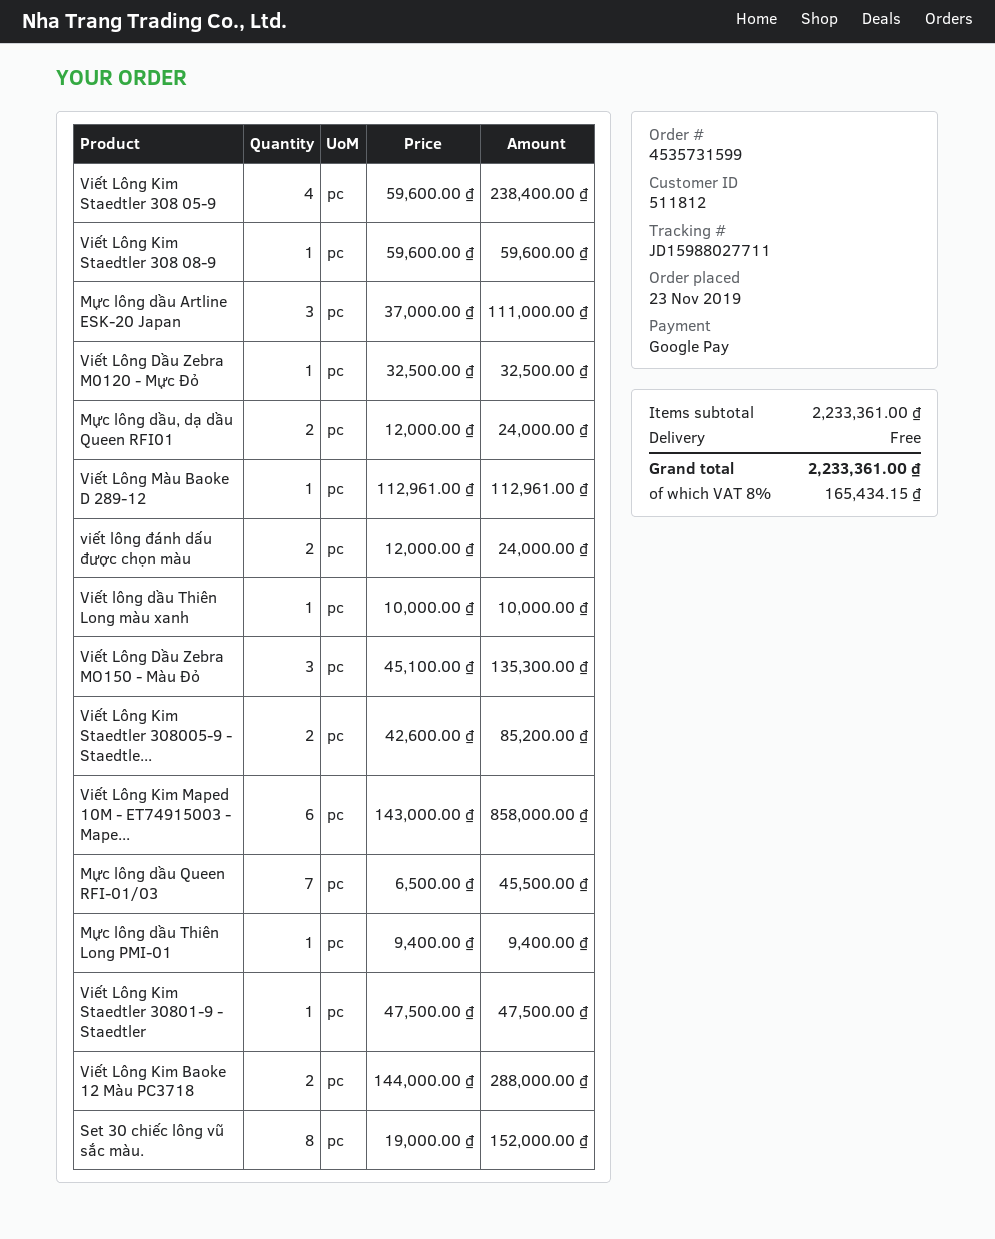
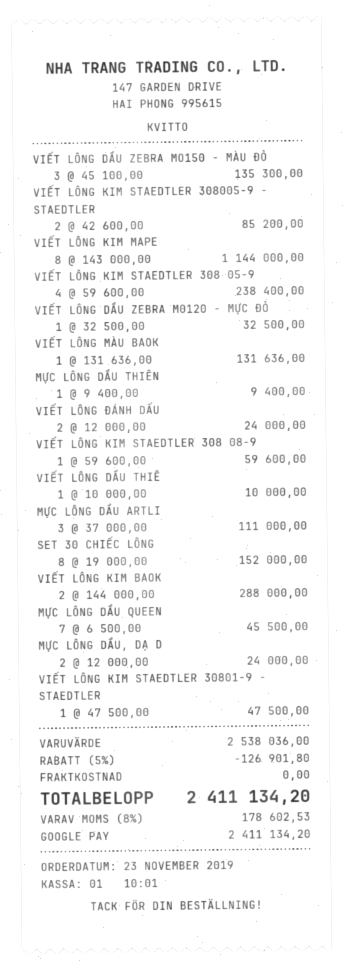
Viết Lông Màu Baoke D 289-12: 1 x 112961.00 = 112961.00 -> 1 x 131636.00 = 131636.00
Viết Lông Kim Maped 10M - ET74915003 - Mape...: 6 x 143000.00 = 858000.00 -> 8 x 143000.00 = 1144000.00
subtotal: 2233361.00 -> 2538036.00
discount: none -> 5% = 126901.80
tax: 8% = 165434.15 -> 8% = 178602.53
total: 2233361.00 -> 2411134.20

